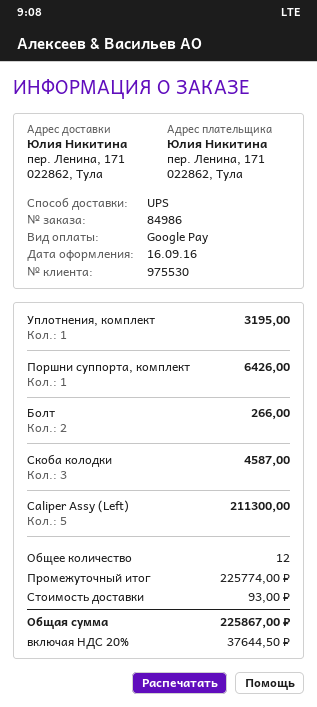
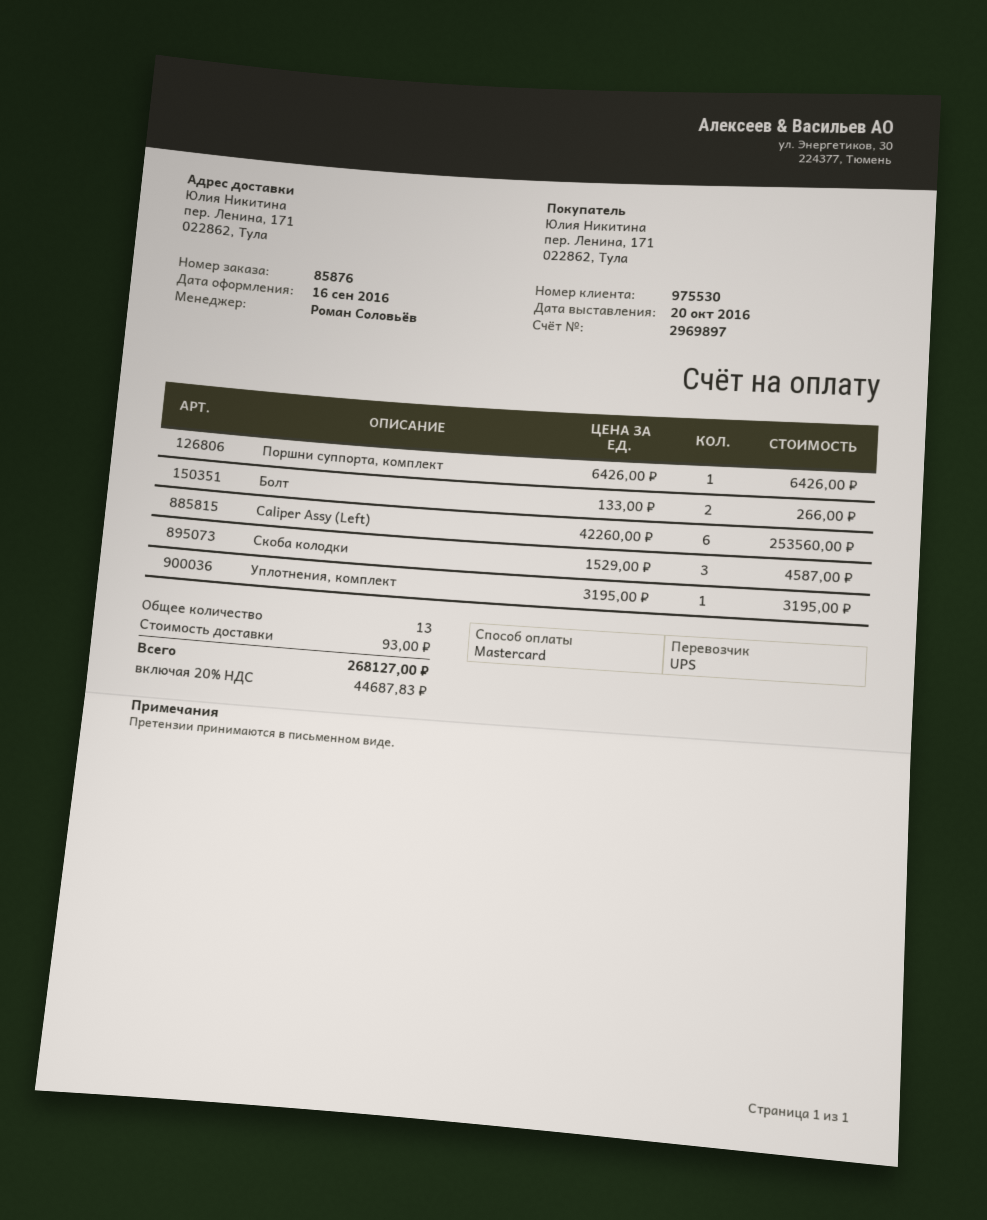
order number: 84986 -> 85876
payment method: Google Pay -> Mastercard
Caliper Assy (Left): 5 for 211300.00 -> 6 for 253560.00
total quantity: 12 -> 13
tax: 20% = 37644.50 -> 20% = 44687.83
total: 225867.00 -> 268127.00

